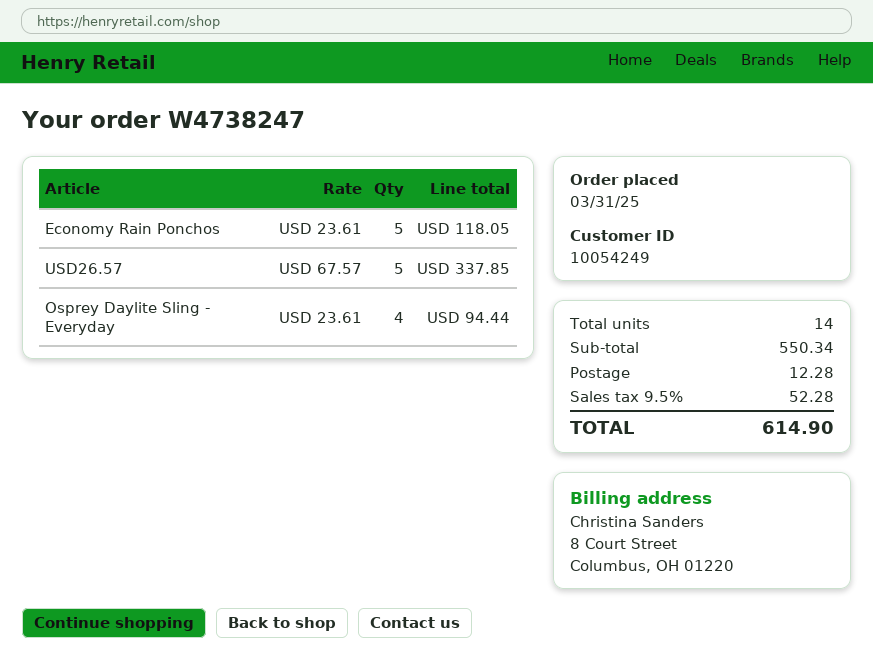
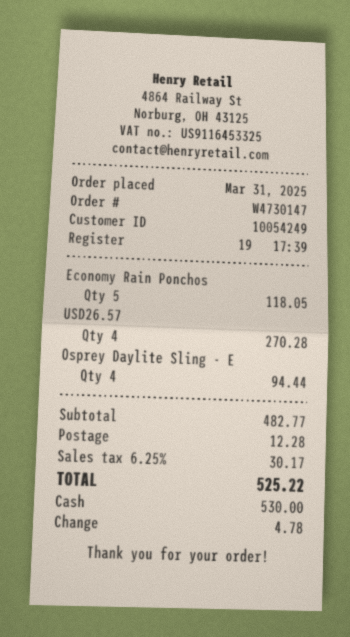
order number: W4738247 -> W4730147
USD26.57: 5 for 337.85 -> 4 for 270.28
subtotal: 550.34 -> 482.77
tax: 9.5% = 52.28 -> 6.25% = 30.17
total: 614.90 -> 525.22

